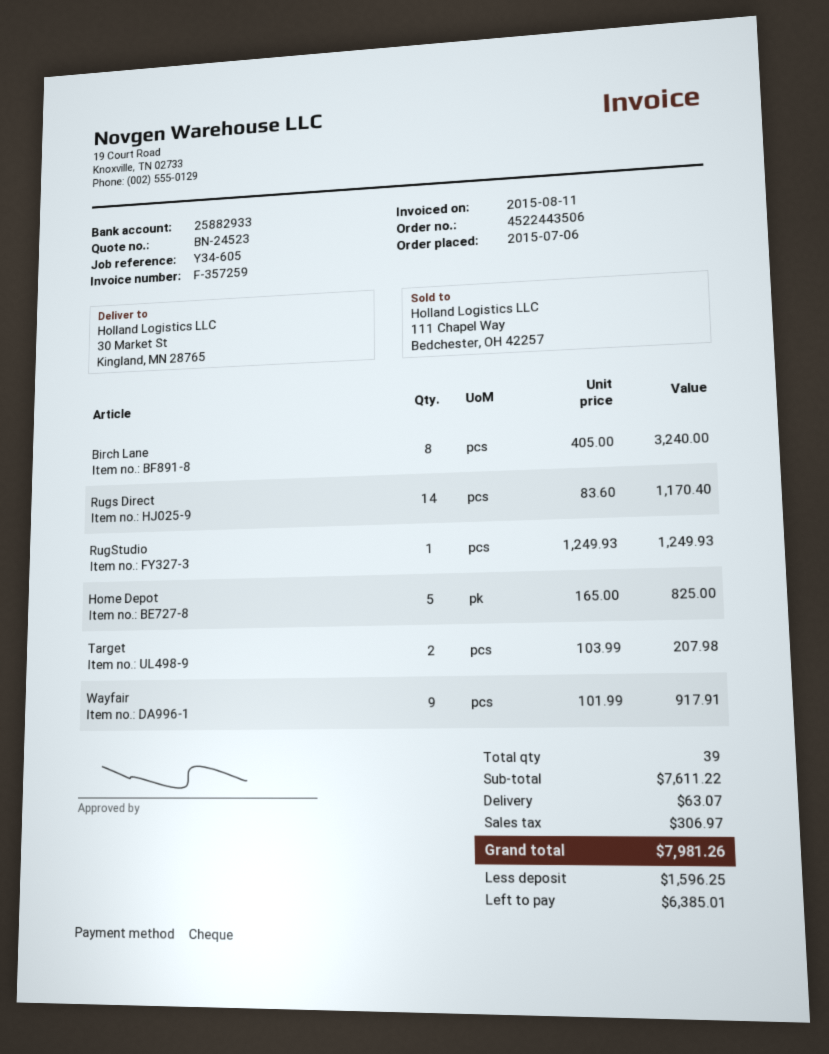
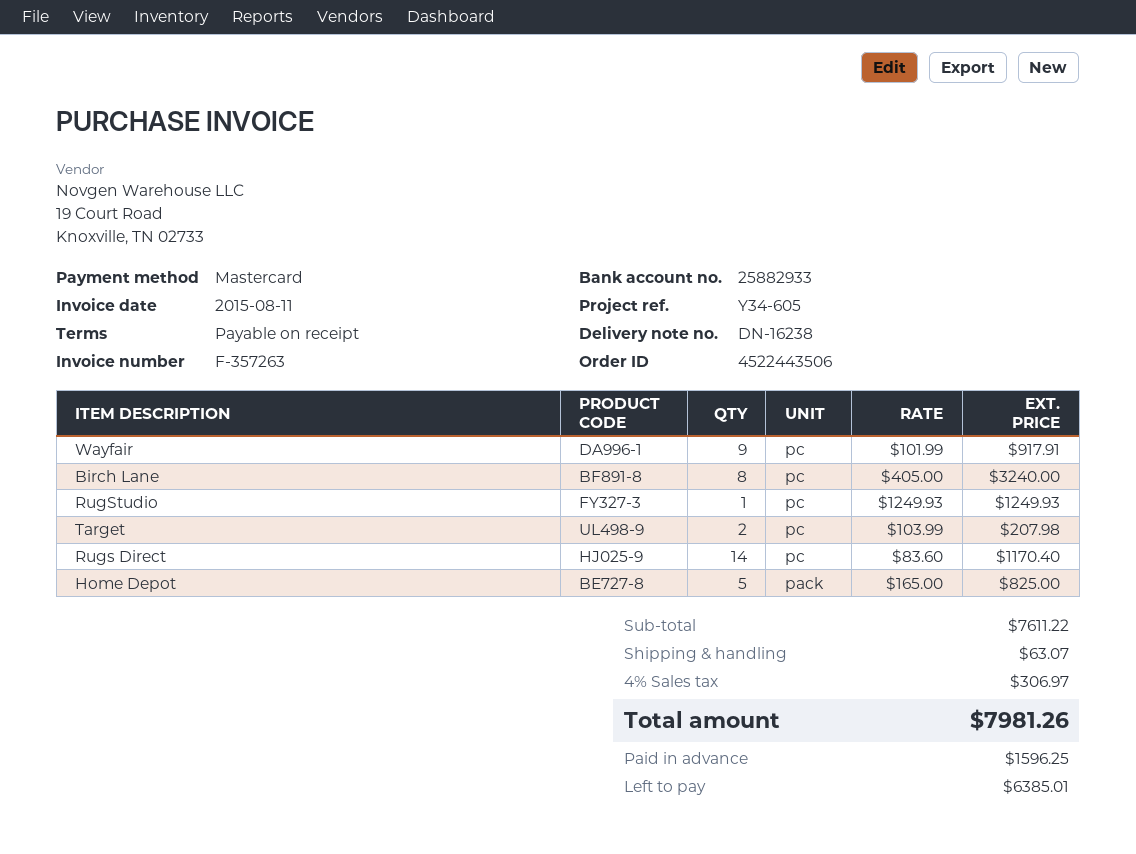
invoice number: F-357259 -> F-357263
payment method: cheque -> Mastercard

